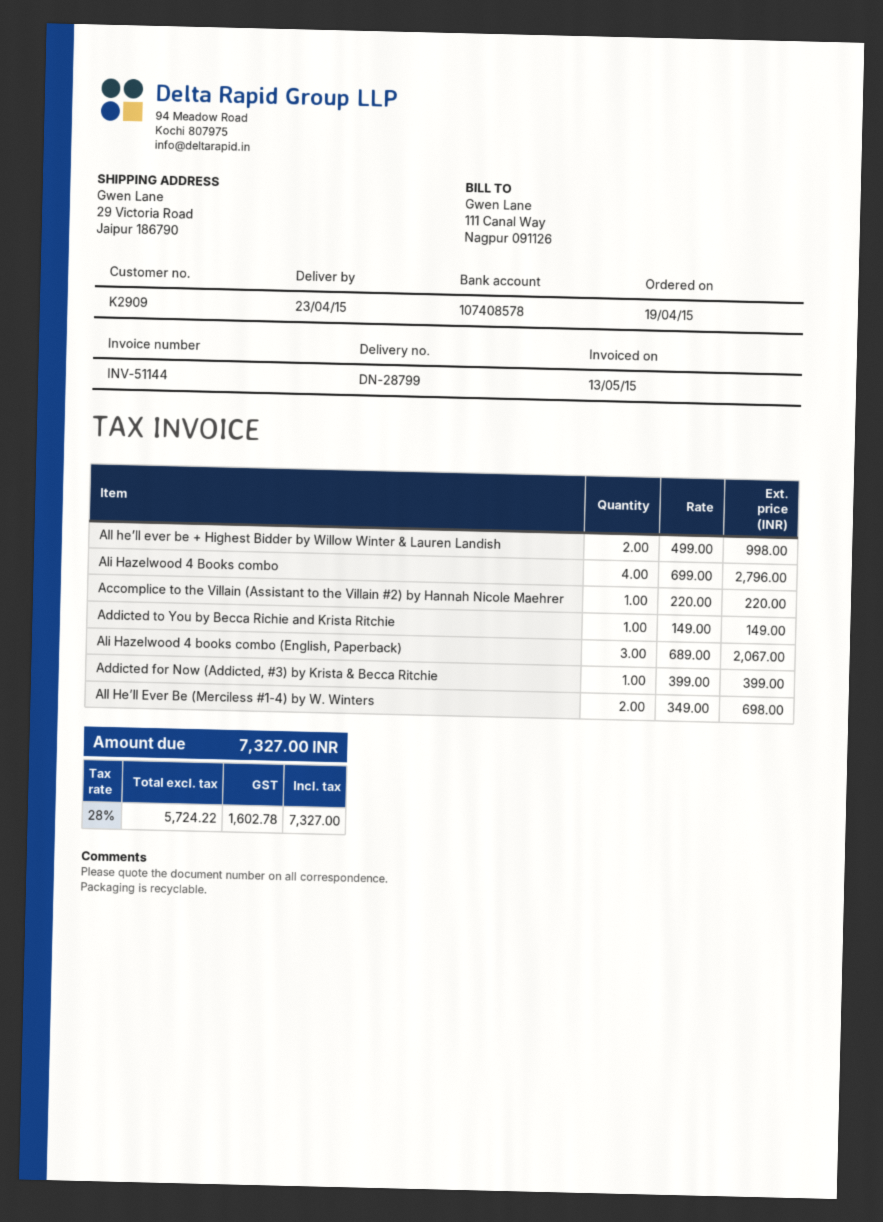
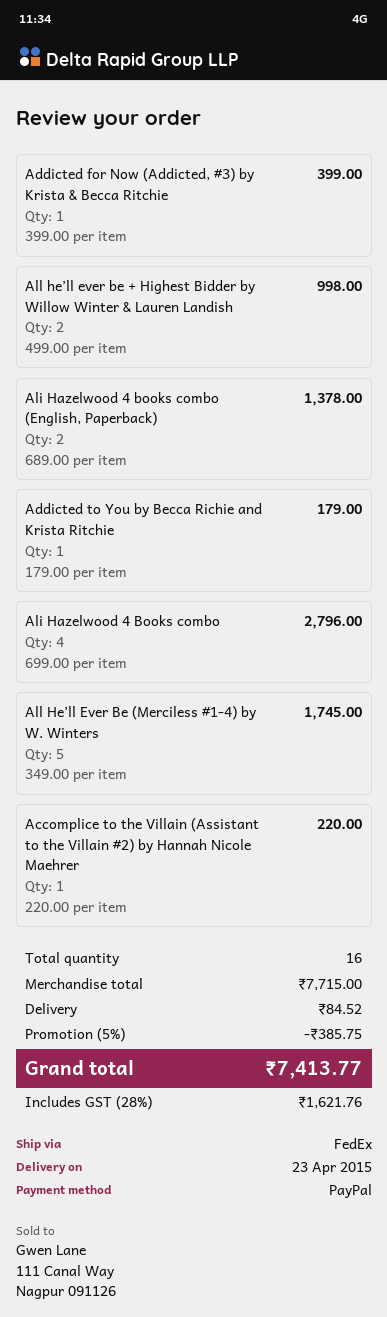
Addicted to You by Becca Richie and Krista Ritchie: 1 x 149.00 = 149.00 -> 1 x 179.00 = 179.00
Ali Hazelwood 4 books combo (English, Paperback): 3 x 689.00 = 2067.00 -> 2 x 689.00 = 1378.00
All He’ll Ever Be (Merciless #1-4) by W. Winters: 2 x 349.00 = 698.00 -> 5 x 349.00 = 1745.00
discount: none -> 5% = 385.75
shipping: none -> 84.52
tax: 28% = 1602.78 -> 28% = 1621.76
total: 7327.00 -> 7413.77

